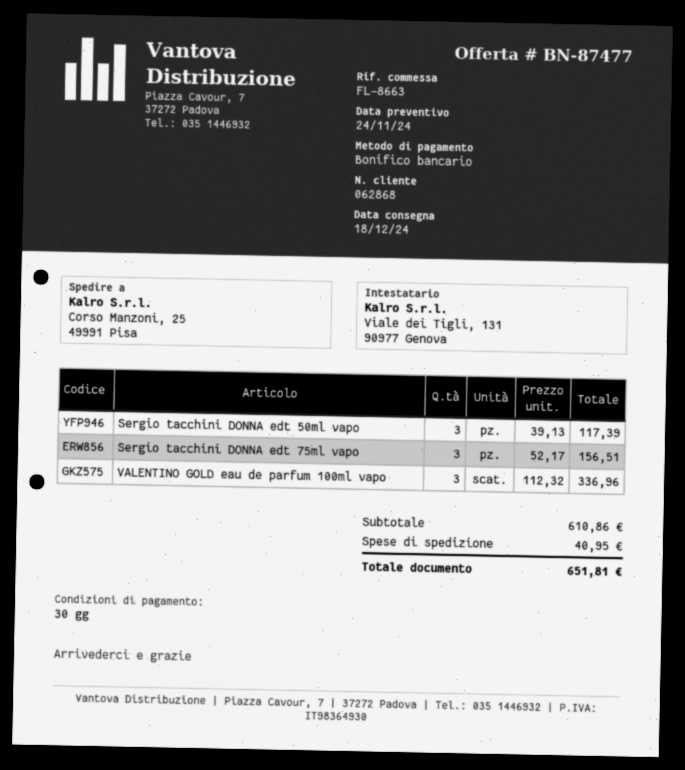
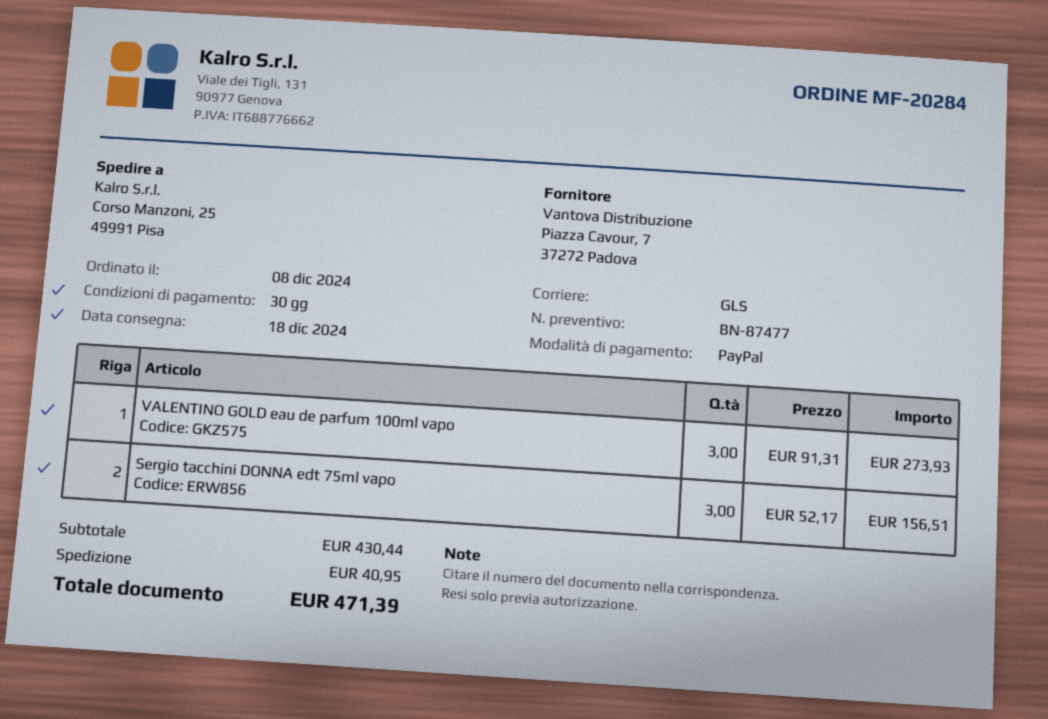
payment method: bank transfer -> PayPal
Sergio tacchini DONNA edt 50ml vapo: 3 x 39.13 = 117.39 -> none
VALENTINO GOLD eau de parfum 100ml vapo: 3 x 112.32 = 336.96 -> 3 x 91.31 = 273.93
subtotal: 610.86 -> 430.44
total: 651.81 -> 471.39

